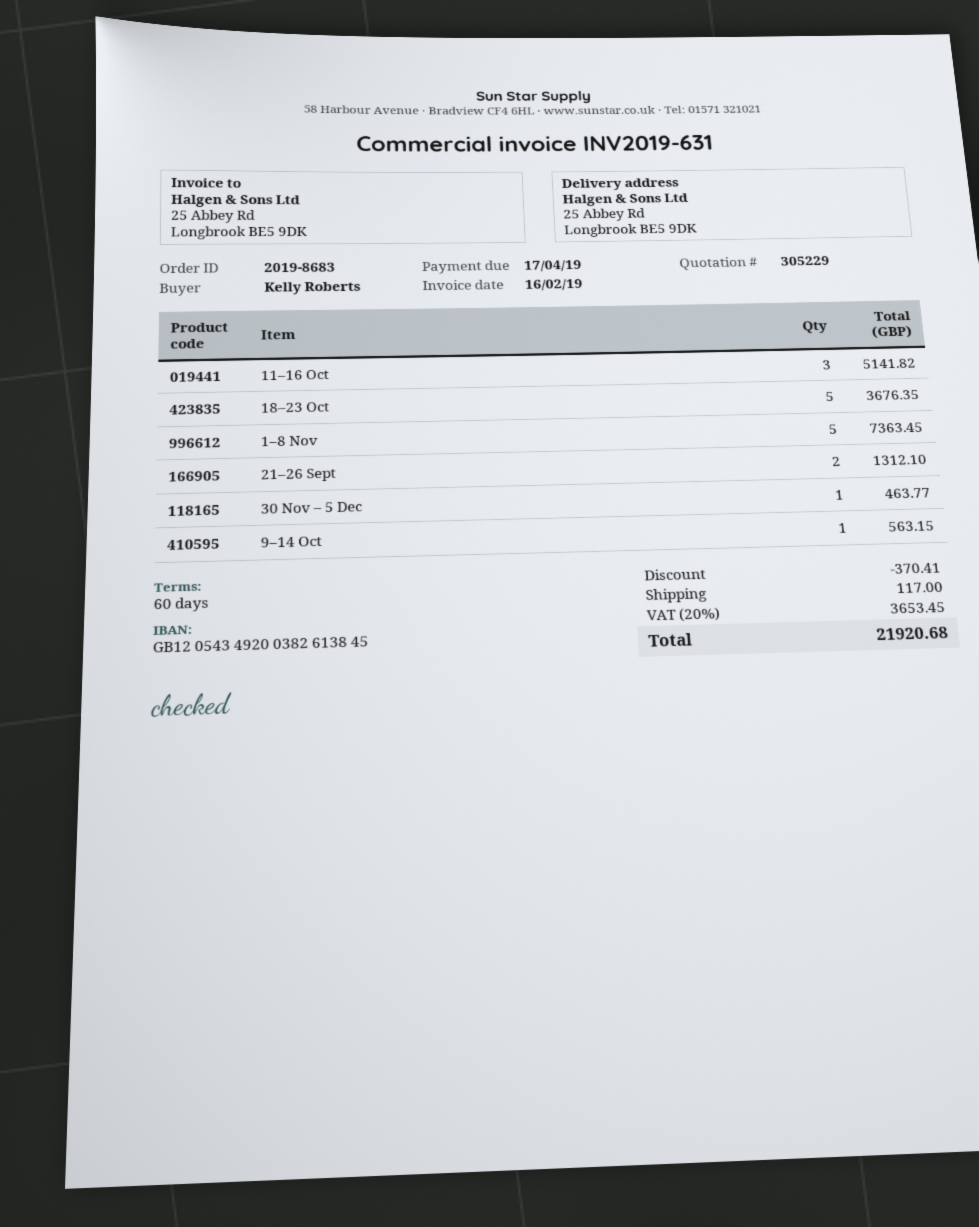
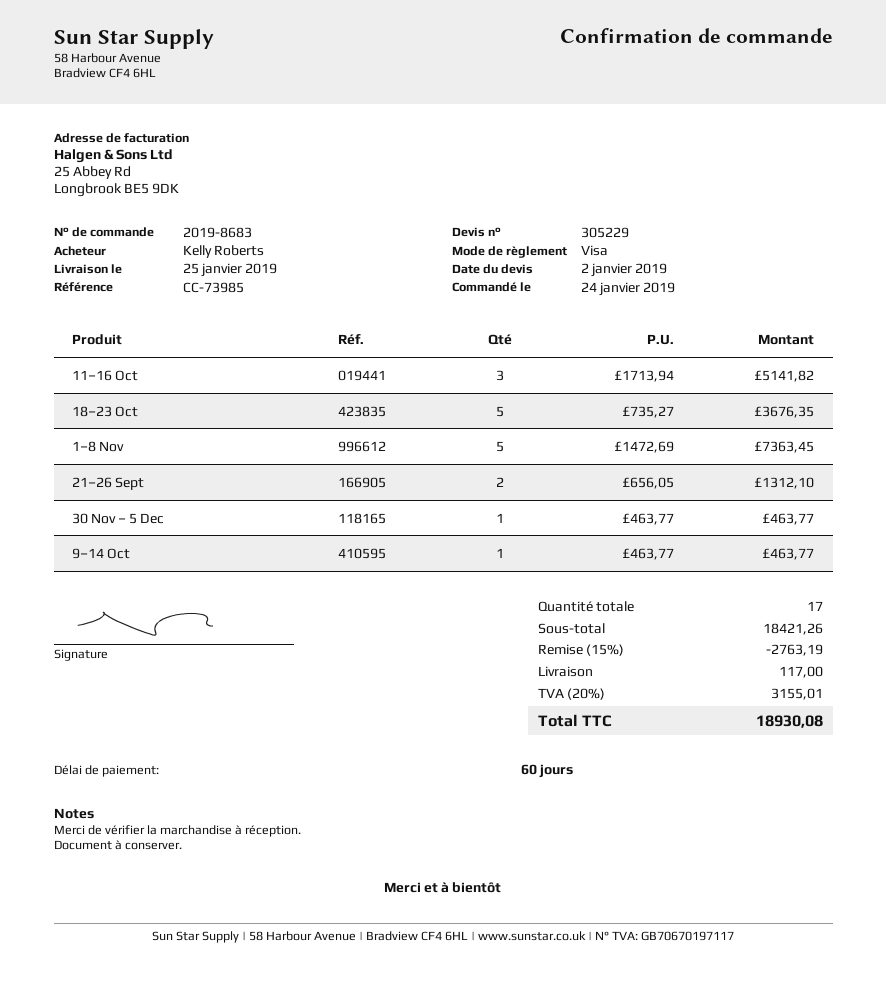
9–14 Oct: 1 for 563.15 -> 1 for 463.77
discount: 370.41 -> 2763.19
tax: 20% = 3653.45 -> 20% = 3155.01
total: 21920.68 -> 18930.08

